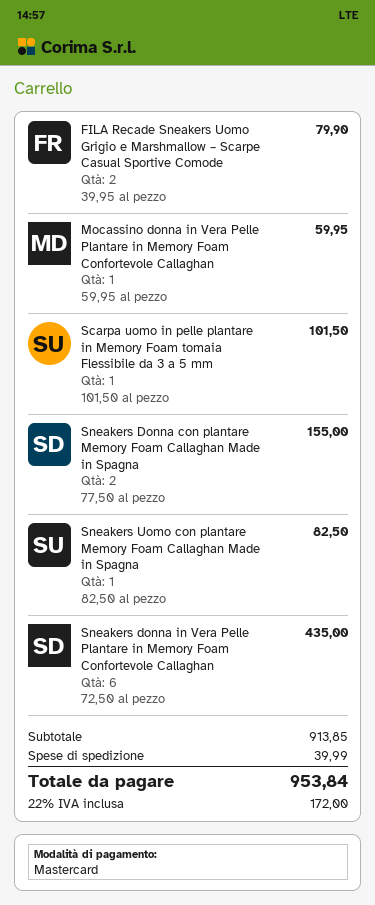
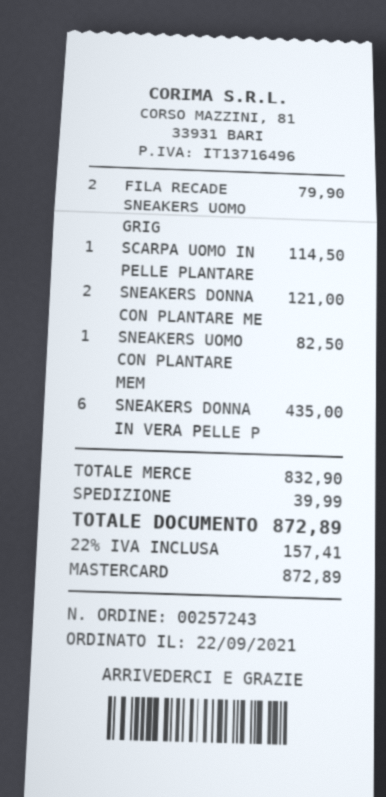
Mocassino donna in Vera Pelle Plantare in Memory Foam Confortevole Callaghan: 1 for 59.95 -> none
Scarpa uomo in pelle plantare in Memory Foam tomaia Flessibile da 3 a 5 mm: 1 for 101.50 -> 1 for 114.50
Sneakers Donna con plantare Memory Foam Callaghan Made in Spagna: 2 for 155.00 -> 2 for 121.00
subtotal: 913.85 -> 832.90
tax: 22% = 172.00 -> 22% = 157.41
total: 953.84 -> 872.89

